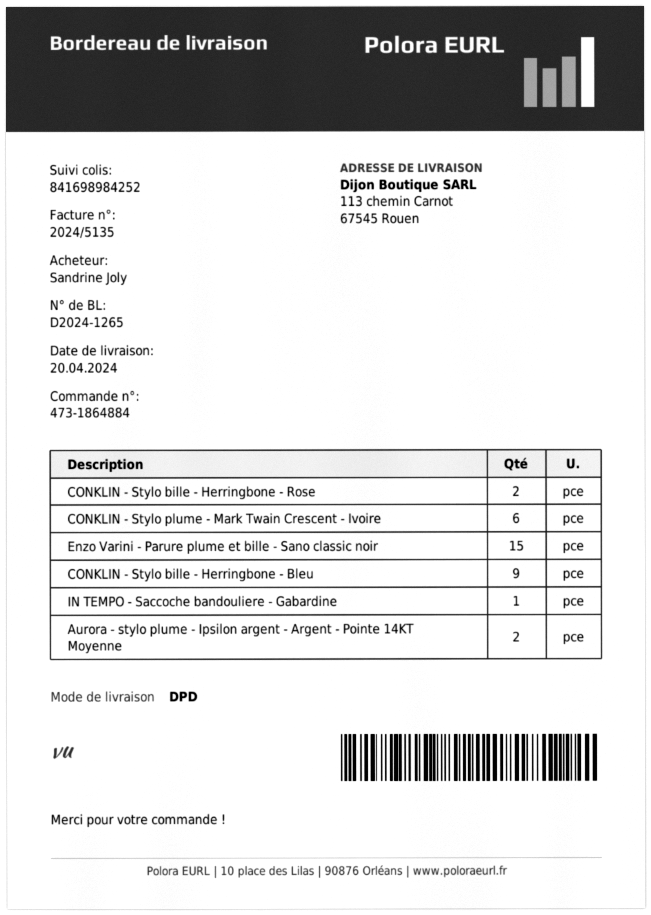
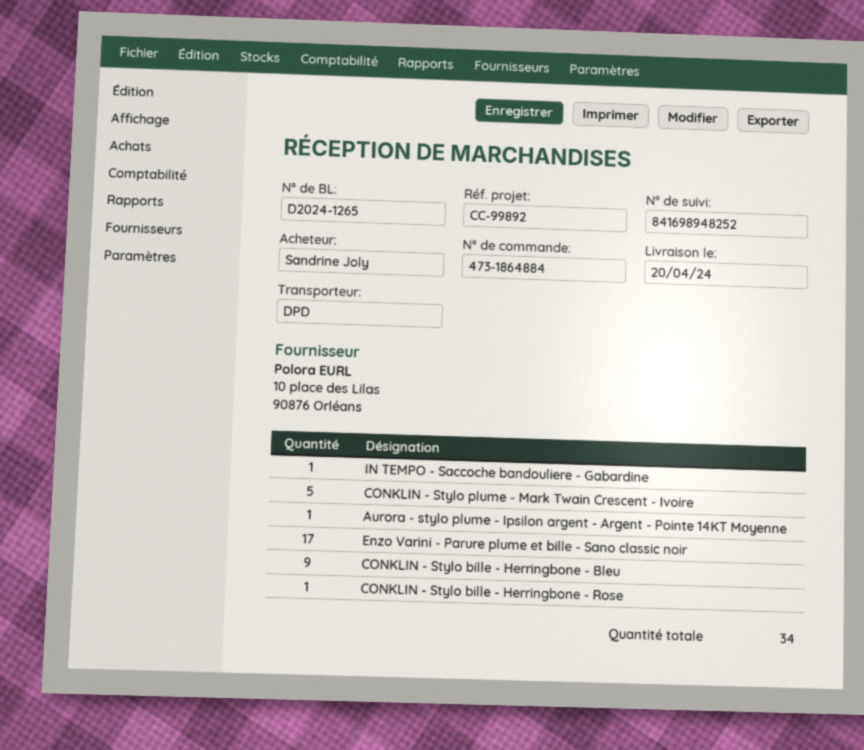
tracking number: 841698984252 -> 841698948252
CONKLIN - Stylo bille - Herringbone - Rose: 2 -> 1
CONKLIN - Stylo plume - Mark Twain Crescent - Ivoire: 6 -> 5
Enzo Varini - Parure plume et bille - Sano classic noir: 15 -> 17
Aurora - stylo plume - Ipsilon argent - Argent - Pointe 14KT Moyenne: 2 -> 1

